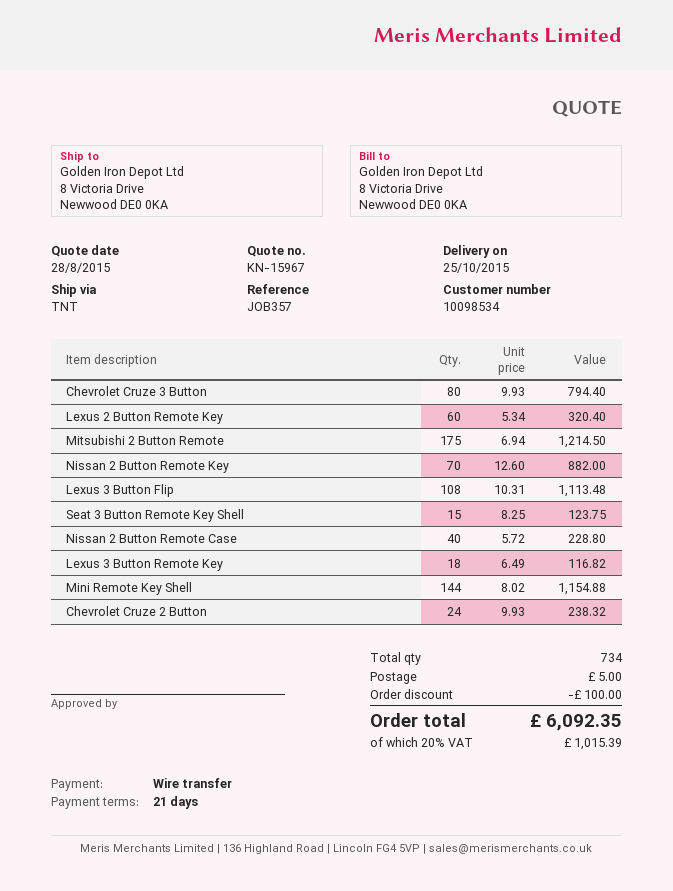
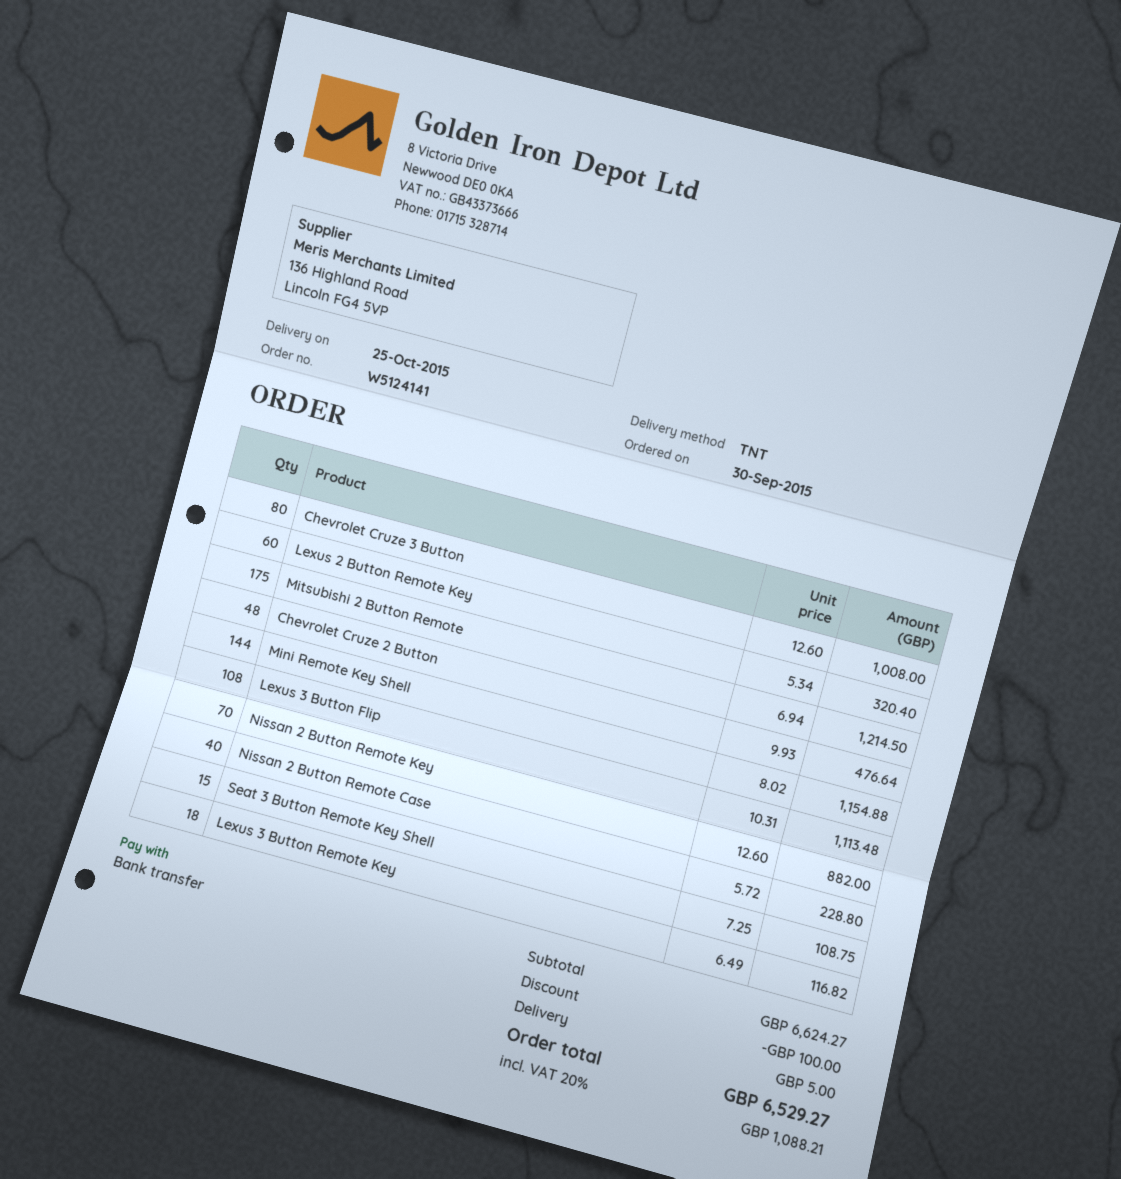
Chevrolet Cruze 3 Button: 80 x 9.93 = 794.40 -> 80 x 12.60 = 1008.00
Seat 3 Button Remote Key Shell: 15 x 8.25 = 123.75 -> 15 x 7.25 = 108.75
Chevrolet Cruze 2 Button: 24 x 9.93 = 238.32 -> 48 x 9.93 = 476.64
tax: 20% = 1015.39 -> 20% = 1088.21
total: 6092.35 -> 6529.27

